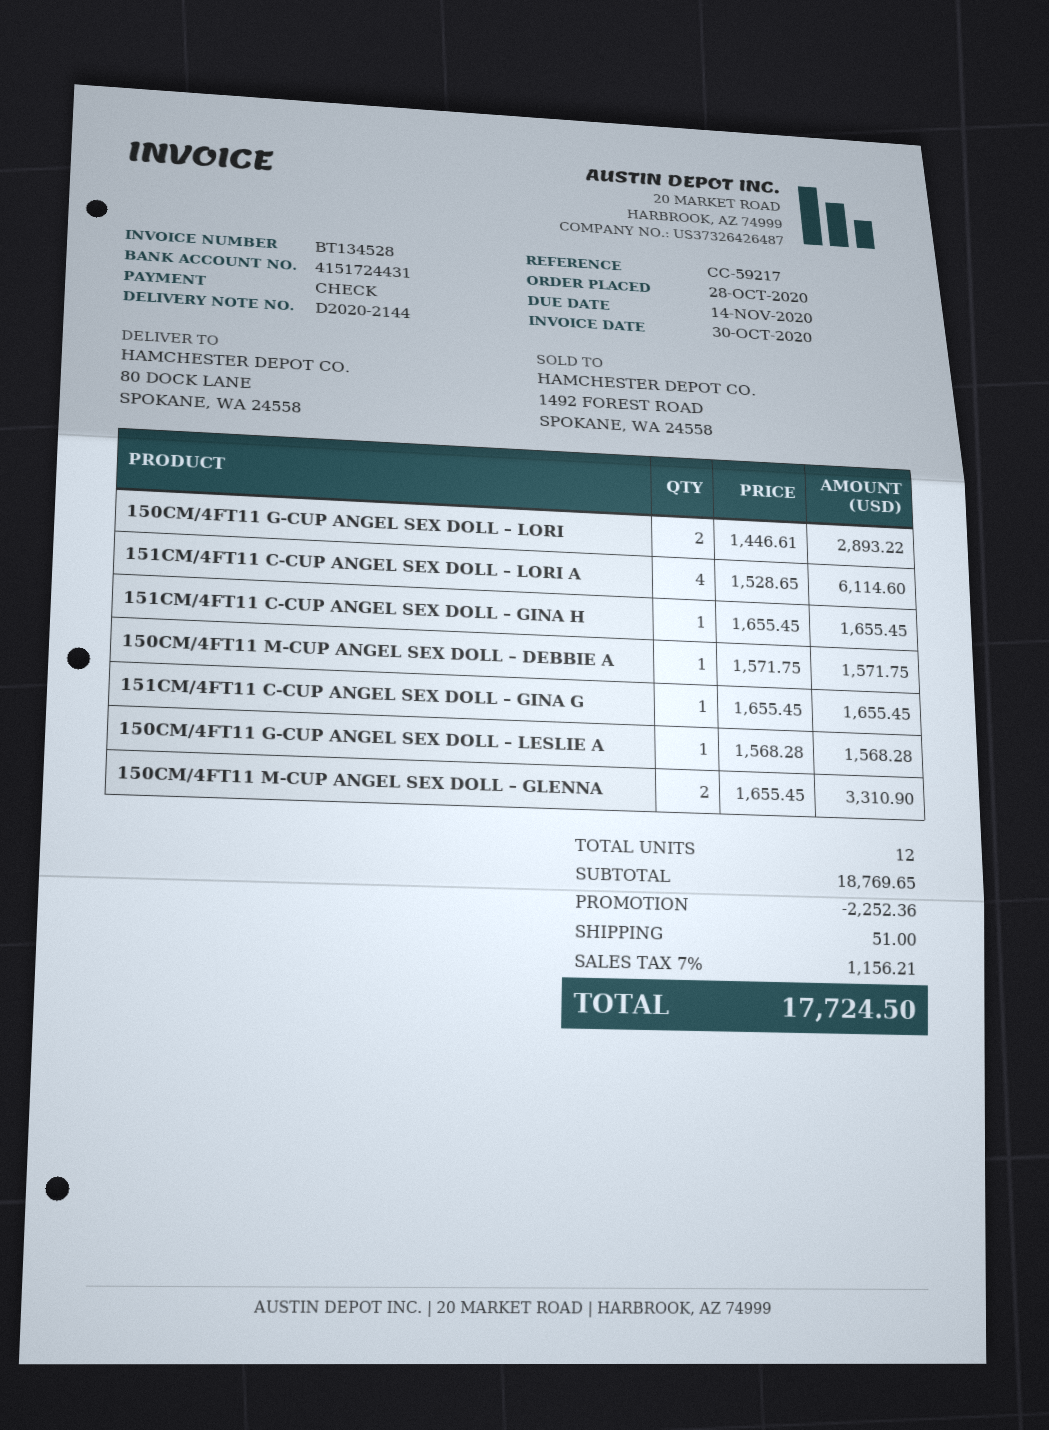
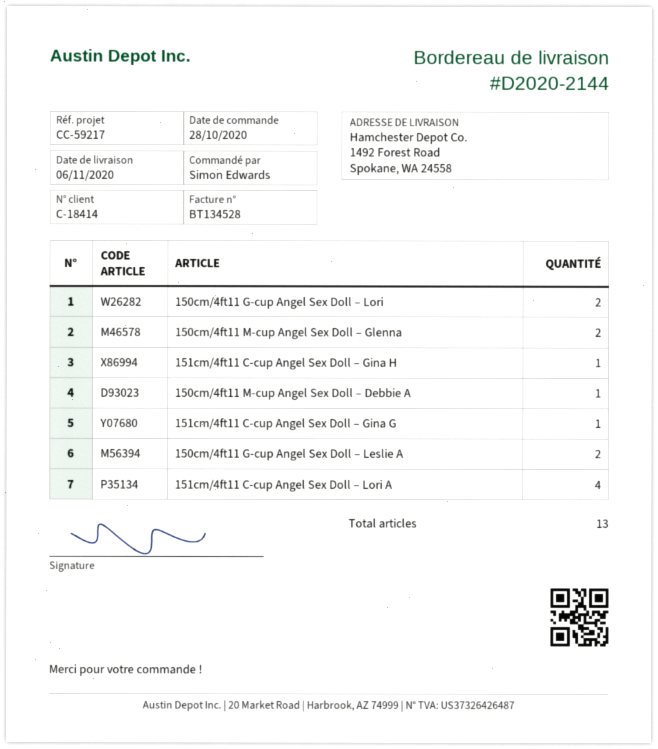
ship to: 80 DOCK LANE, SPOKANE, WA 24558 -> 1492 Forest Road, Spokane, WA 24558
150CM/4FT11 G-CUP ANGEL SEX DOLL – LESLIE A: 1 -> 2
total quantity: 12 -> 13

